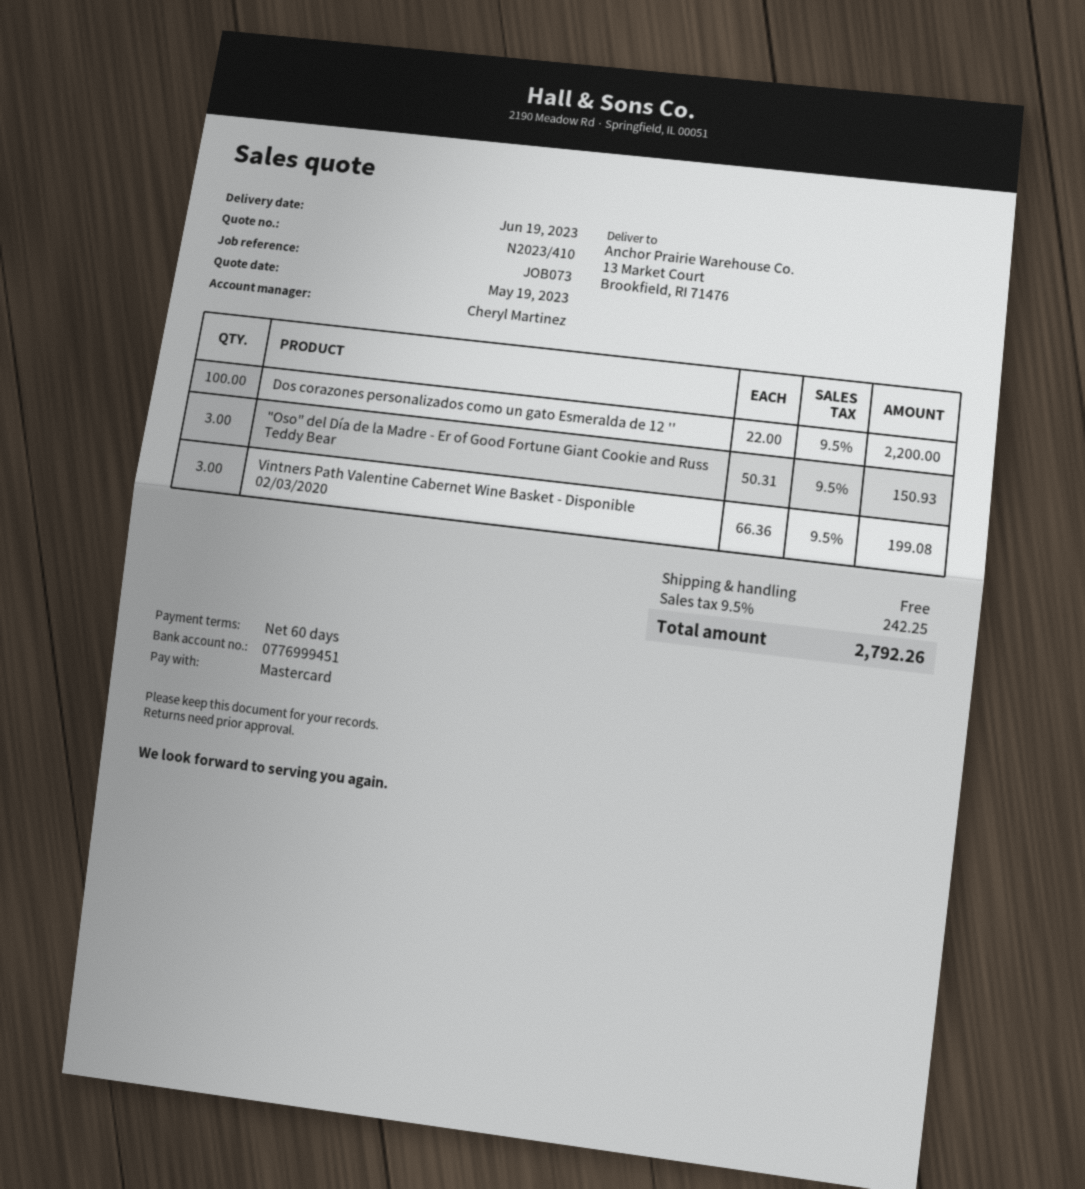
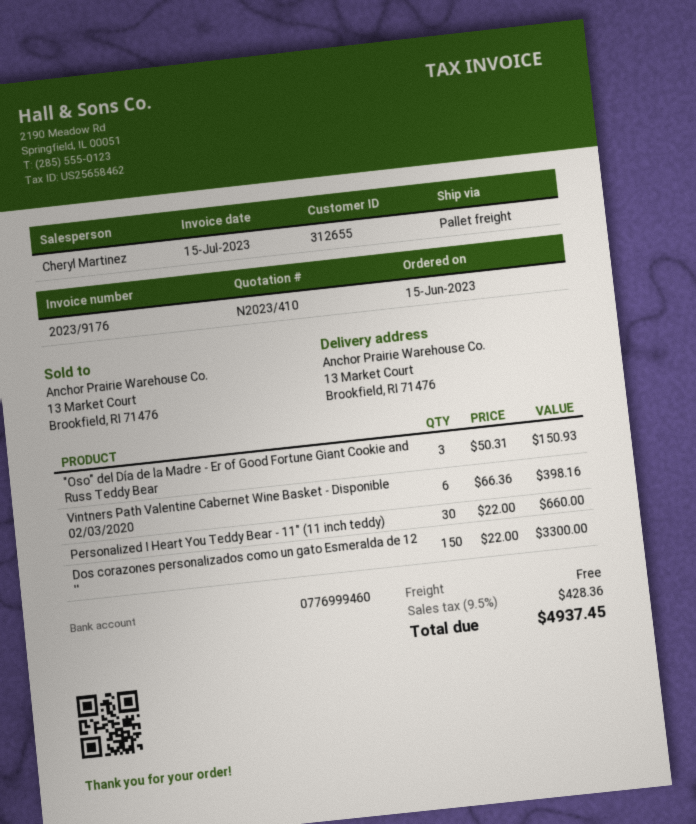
bank account: 0776999451 -> 0776999460
Dos corazones personalizados como un gato Esmeralda de 12 '': 100 x 22.00 = 2200.00 -> 150 x 22.00 = 3300.00
Vintners Path Valentine Cabernet Wine Basket - Disponible 02/03/2020: 3 x 66.36 = 199.08 -> 6 x 66.36 = 398.16
Personalized I Heart You Teddy Bear - 11" (11 inch teddy): none -> 30 x 22.00 = 660.00
tax: 9.5% = 242.25 -> 9.5% = 428.36
total: 2792.26 -> 4937.45

